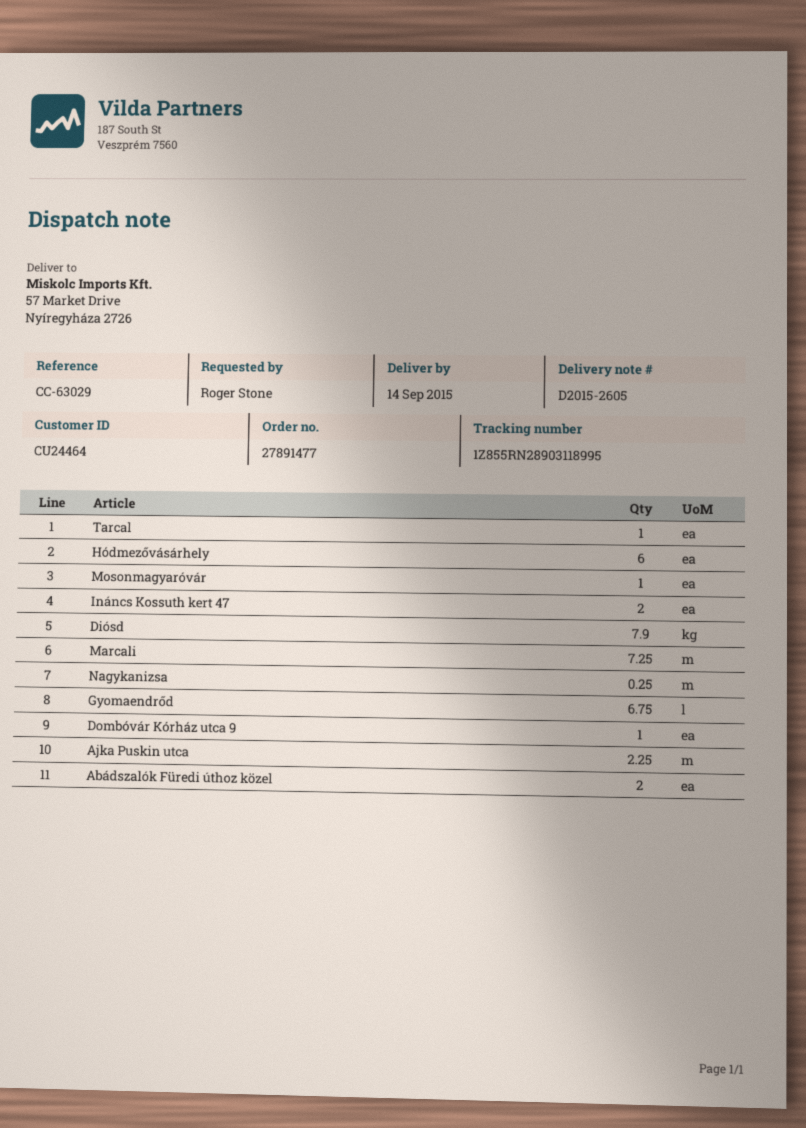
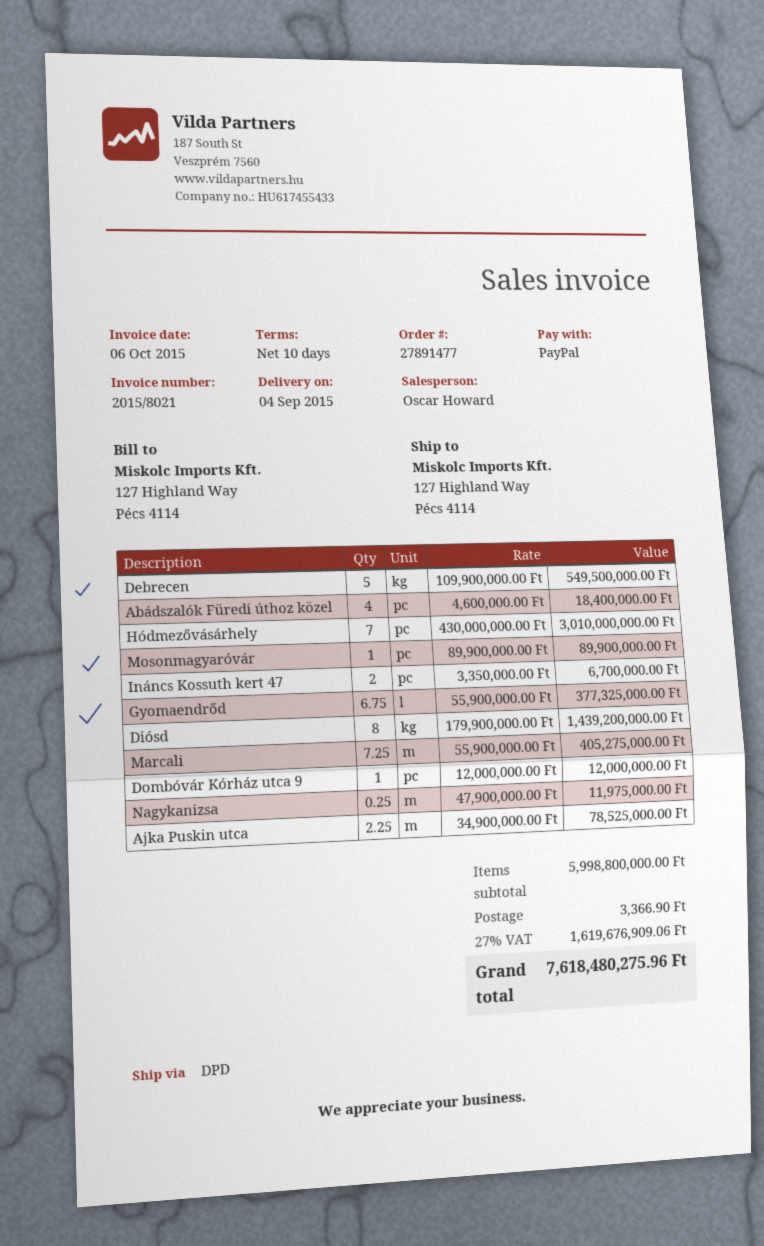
delivery date: 2015-09-14 -> 2015-09-04
ship to: 57 Market Drive, Nyíregyháza 2726 -> 127 Highland Way, Pécs 4114
Tarcal: 1 -> none
Hódmezővásárhely: 6 -> 7
Diósd: 7.9 -> 8
Abádszalók Füredi úthoz közel: 2 -> 4
Debrecen: none -> 5

